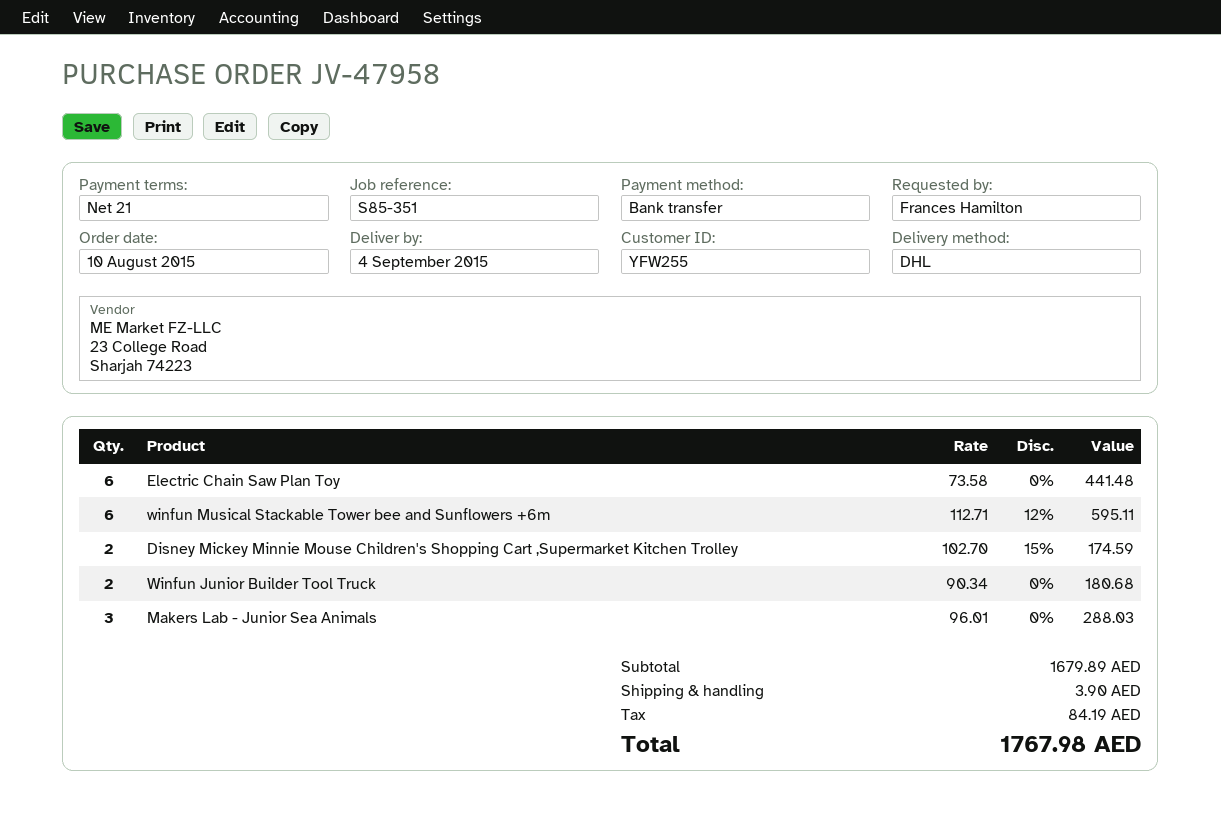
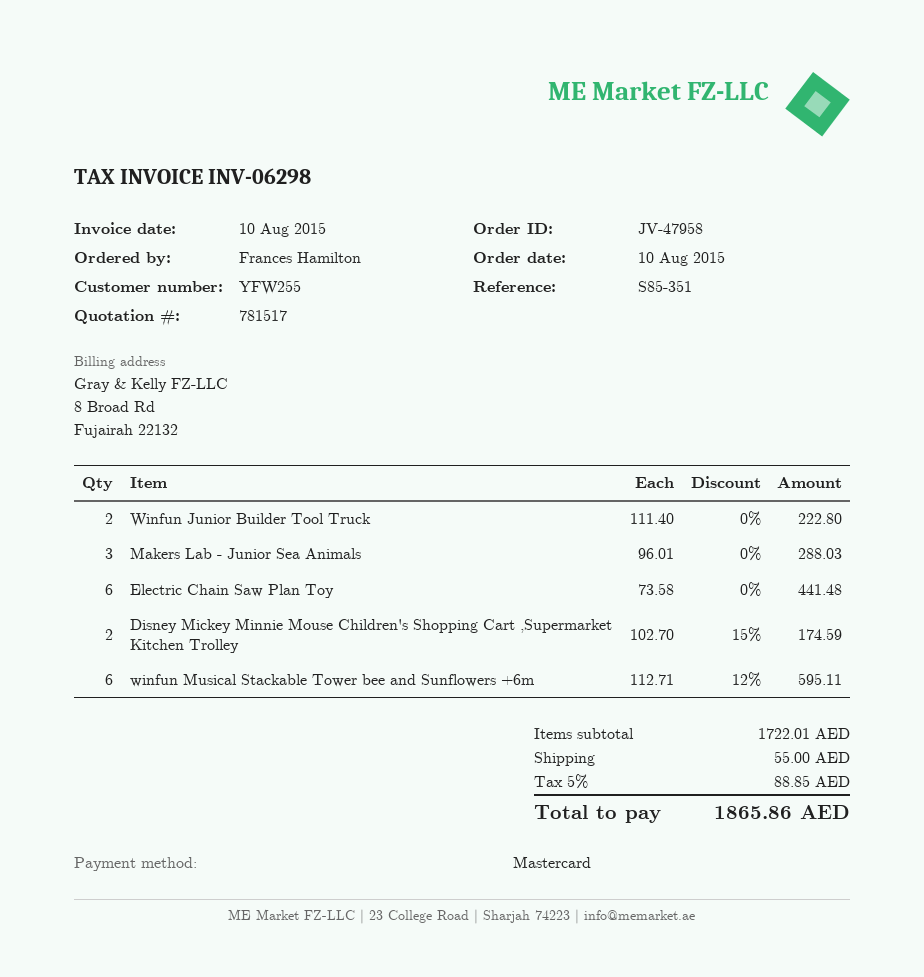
payment method: bank transfer -> Mastercard
Winfun Junior Builder Tool Truck: 2 x 90.34 = 180.68 -> 2 x 111.40 = 222.80
subtotal: 1679.89 -> 1722.01
shipping: 3.90 -> 55.00
tax: 84.19 -> 88.85
total: 1767.98 -> 1865.86

